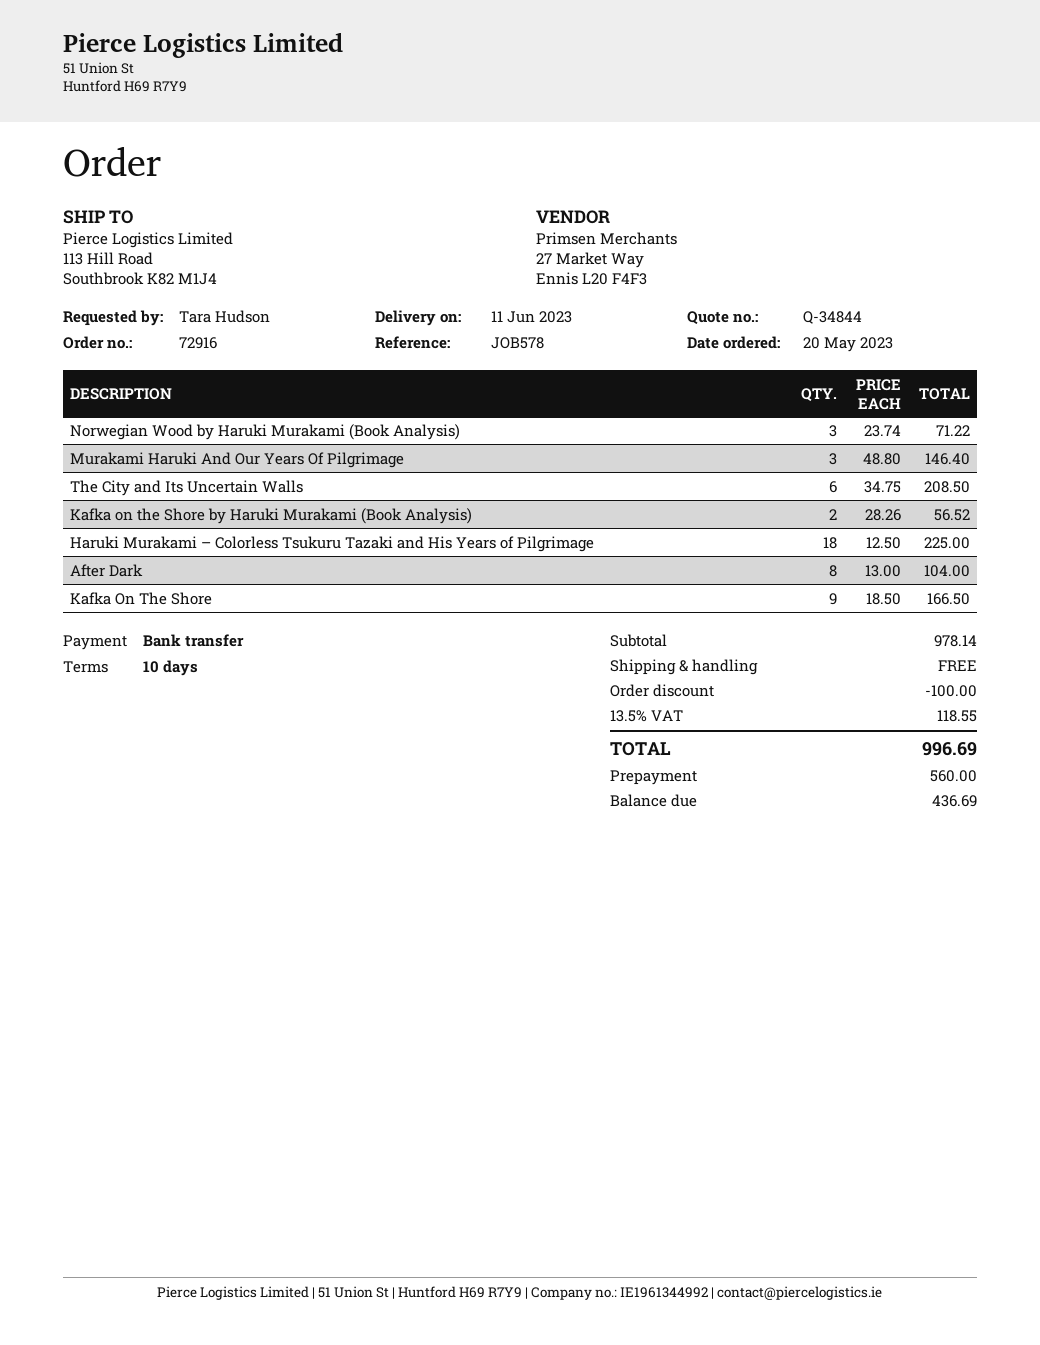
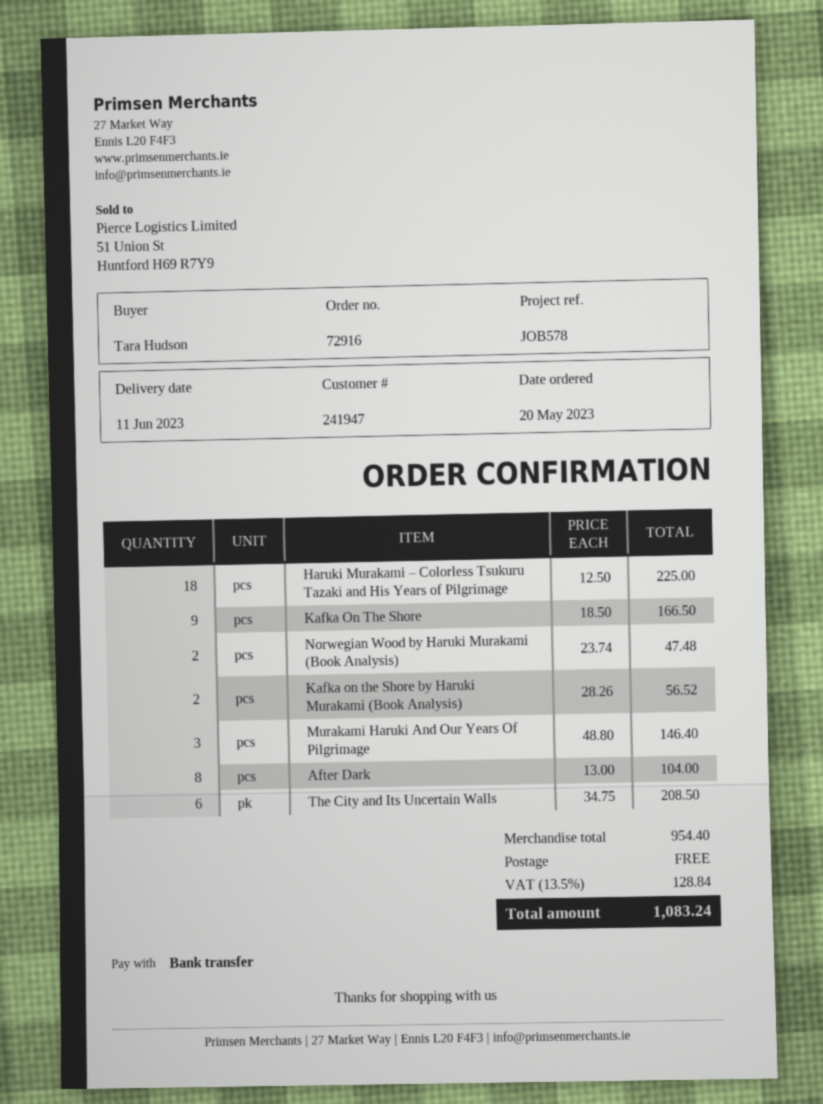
Norwegian Wood by Haruki Murakami (Book Analysis): 3 x 23.74 = 71.22 -> 2 x 23.74 = 47.48
subtotal: 978.14 -> 954.40
discount: 100.00 -> none
tax: 13.5% = 118.55 -> 13.5% = 128.84
total: 996.69 -> 1083.24

